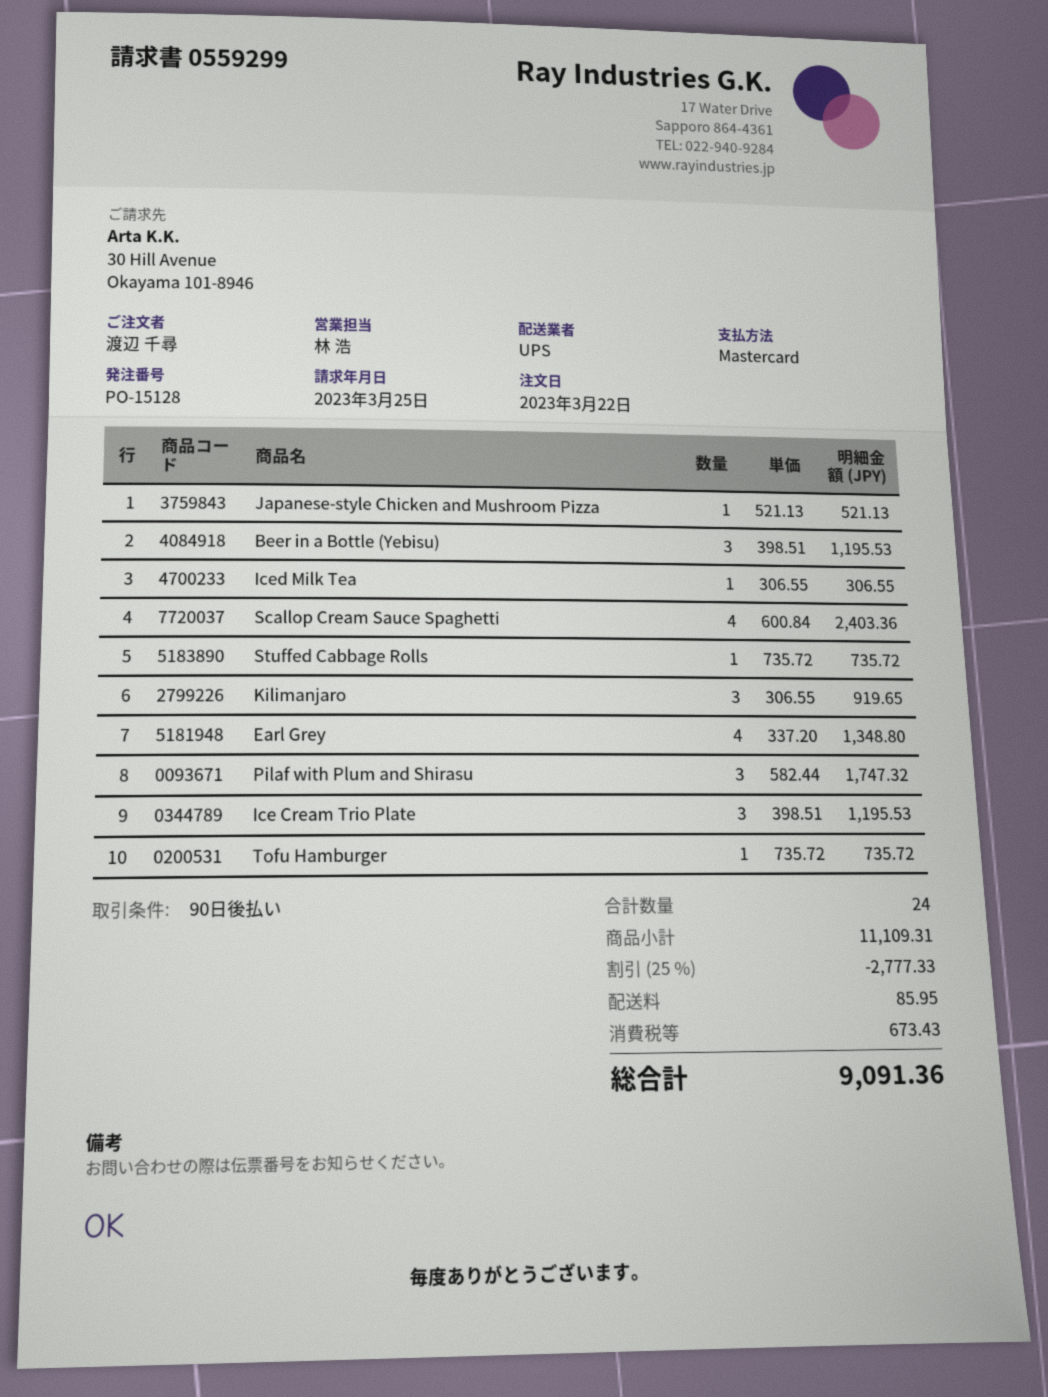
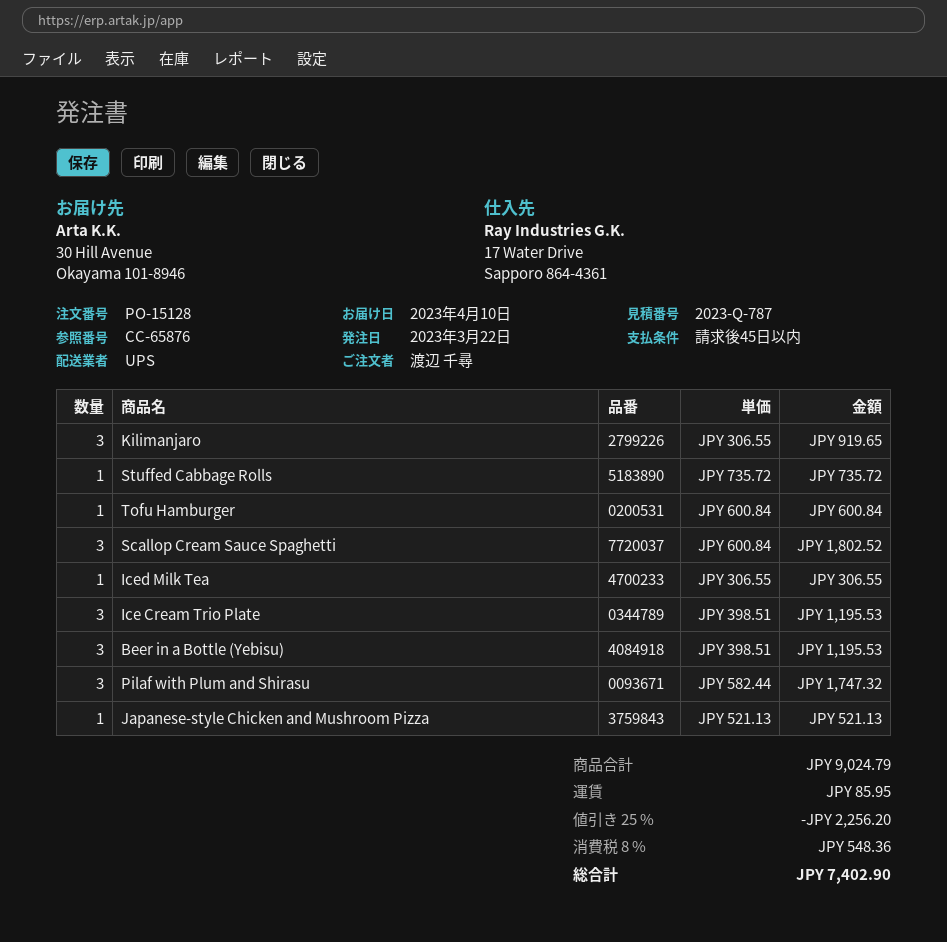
payment terms: 90 days -> 45 days
Scallop Cream Sauce Spaghetti: 4 x 600.84 = 2403.36 -> 3 x 600.84 = 1802.52
Earl Grey: 4 x 337.20 = 1348.80 -> none
Tofu Hamburger: 1 x 735.72 = 735.72 -> 1 x 600.84 = 600.84
subtotal: 11109.31 -> 9024.79
discount: 25% = 2777.33 -> 25% = 2256.20
tax: 673.43 -> 548.36
total: 9091.36 -> 7402.90

